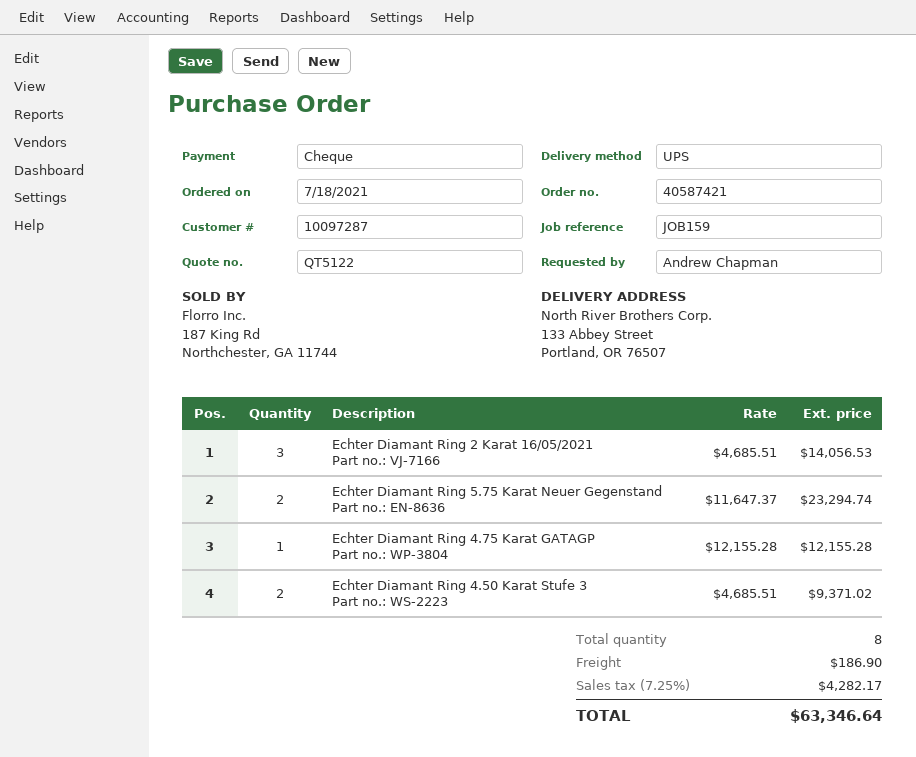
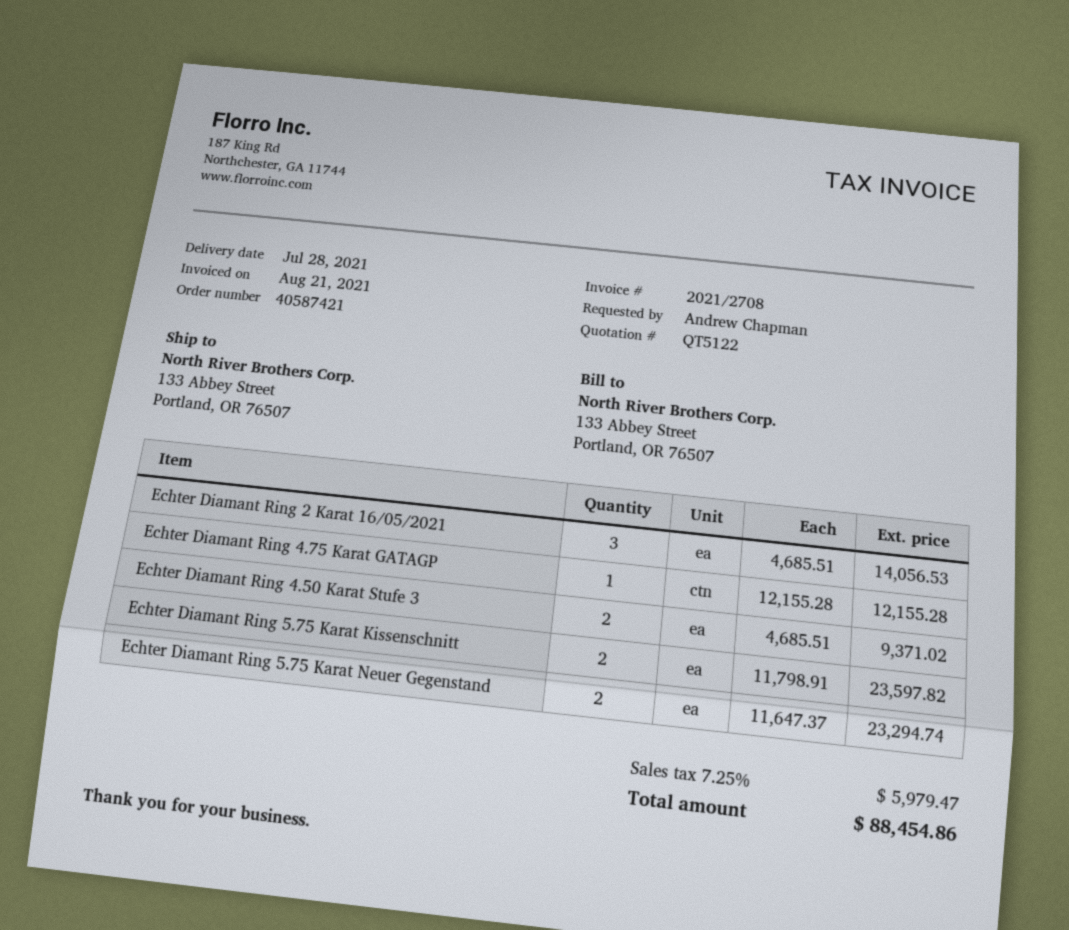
Echter Diamant Ring 5.75 Karat Kissenschnitt: none -> 2 x 11798.91 = 23597.82
shipping: 186.90 -> none
tax: 7.25% = 4282.17 -> 7.25% = 5979.47
total: 63346.64 -> 88454.86

